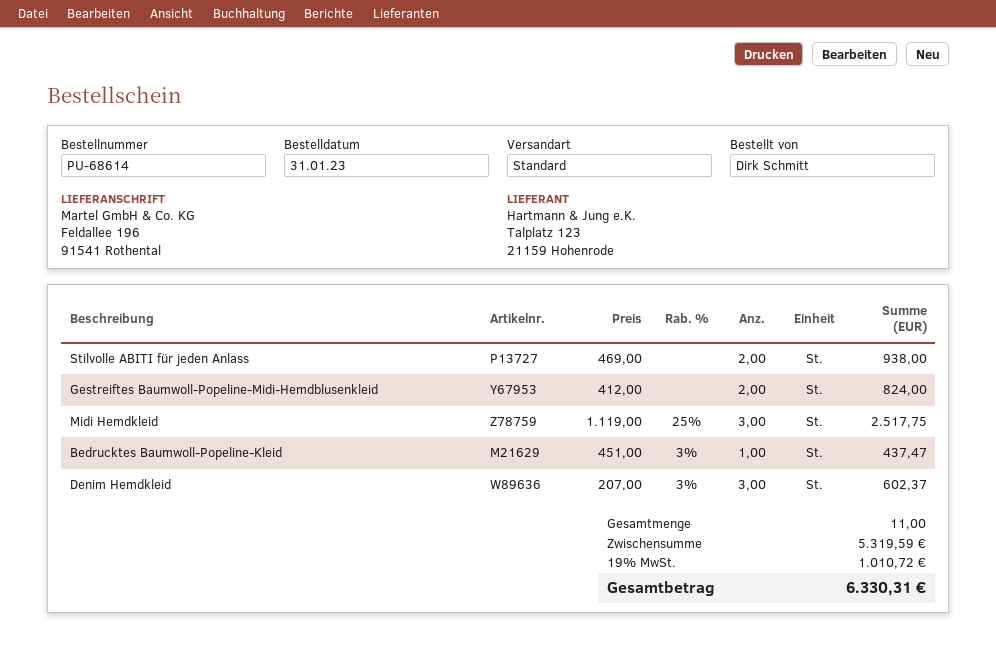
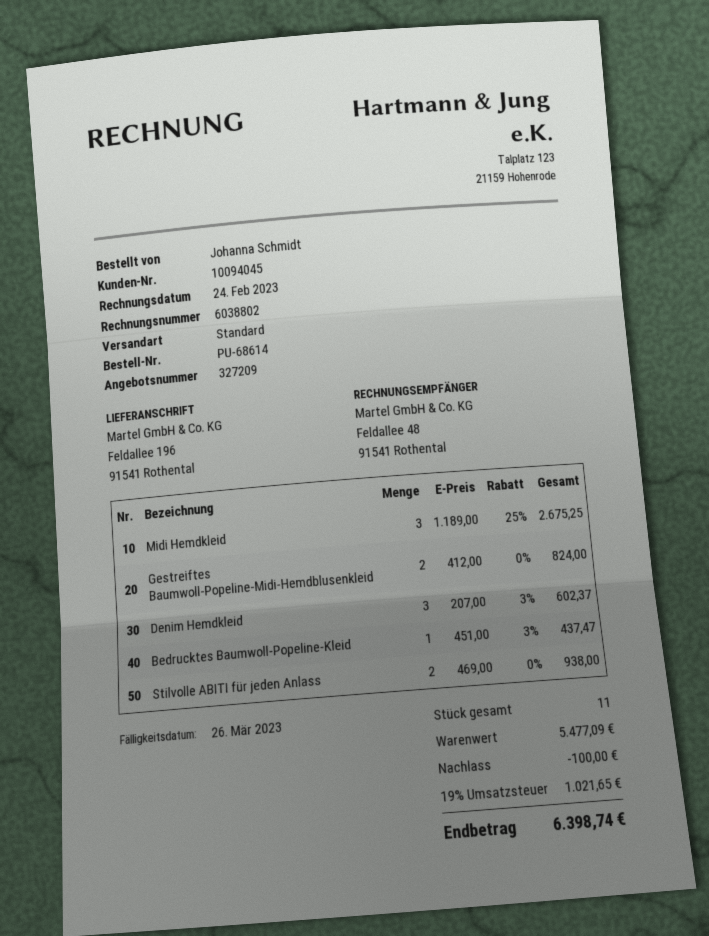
ordered by: Dirk Schmitt -> Johanna Schmidt
Midi Hemdkleid: 3 x 1119.00 - 25% = 2517.75 -> 3 x 1189.00 - 25% = 2675.25
subtotal: 5319.59 -> 5477.09
discount: none -> 100.00
tax: 19% = 1010.72 -> 19% = 1021.65
total: 6330.31 -> 6398.74

